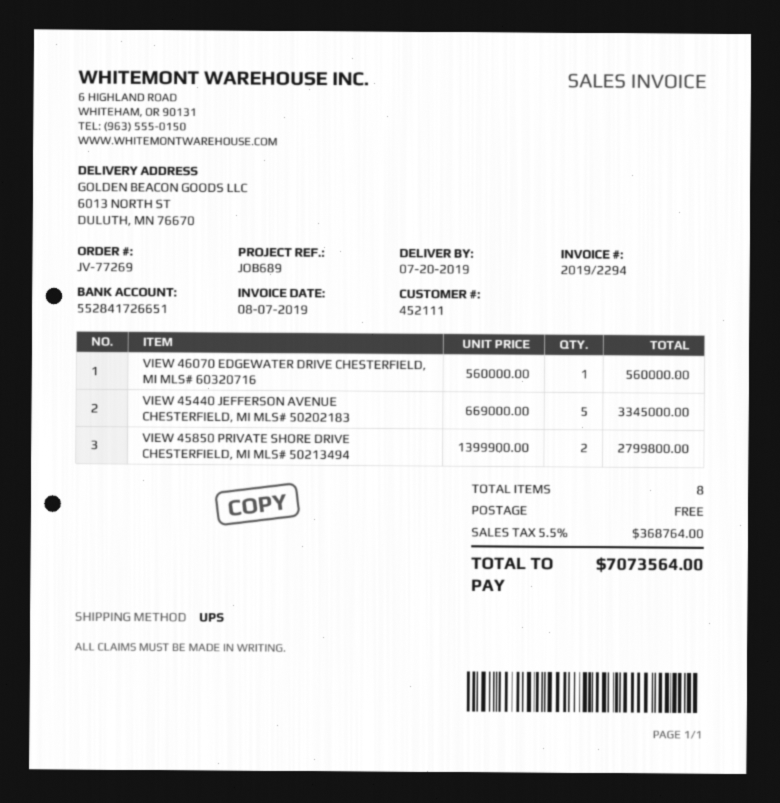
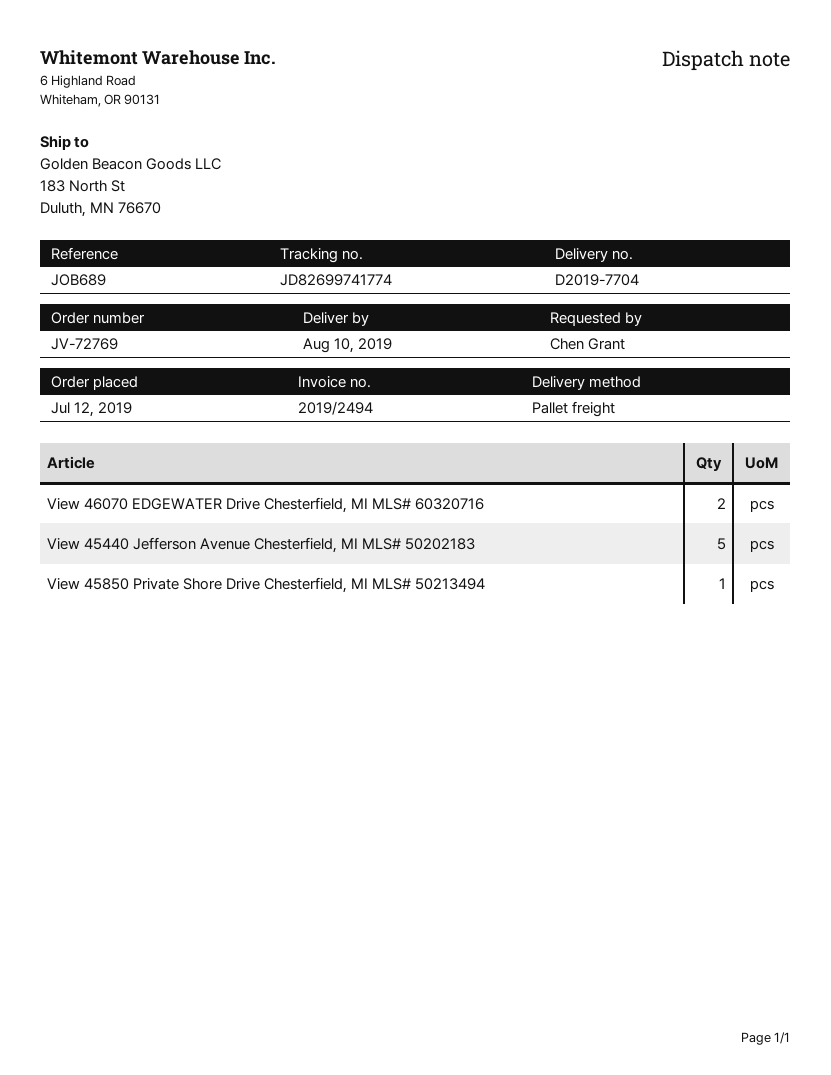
order number: JV-77269 -> JV-72769
delivery date: 2019-07-20 -> 2019-08-10
invoice number: 2019/2294 -> 2019/2494
shipping method: UPS -> pallet freight
ship to: 6013 NORTH ST, DULUTH, MN 76670 -> 183 North St, Duluth, MN 76670
VIEW 46070 EDGEWATER DRIVE CHESTERFIELD, MI MLS# 60320716: 1 -> 2
VIEW 45850 PRIVATE SHORE DRIVE CHESTERFIELD, MI MLS# 50213494: 2 -> 1

